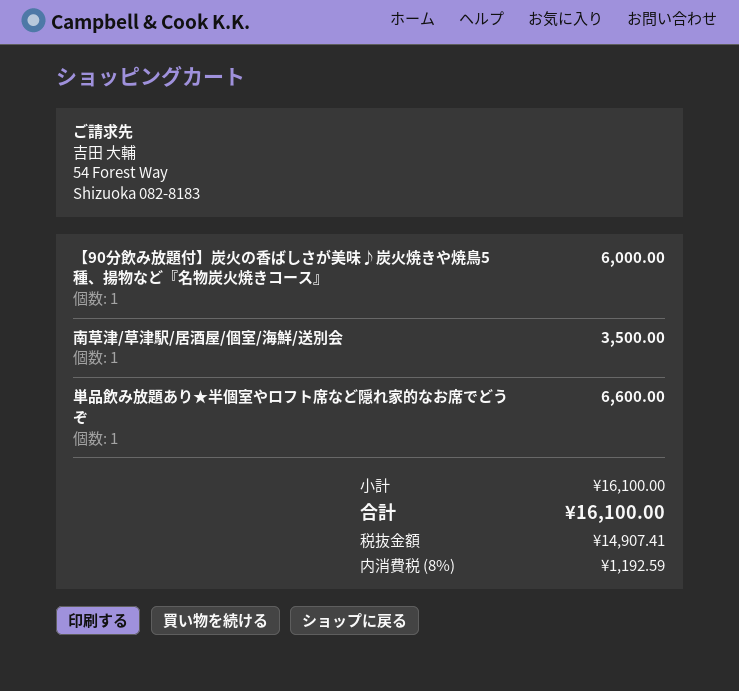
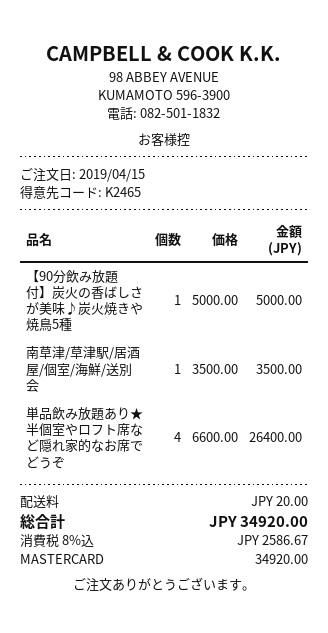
【90分飲み放題付】炭火の香ばしさが美味♪炭火焼きや焼鳥5種、揚物など『名物炭火焼きコース』: 1 for 6000.00 -> 1 for 5000.00
単品飲み放題あり★半個室やロフト席など隠れ家的なお席でどうぞ: 1 for 6600.00 -> 4 for 26400.00
shipping: none -> 20.00
tax: 8% = 1192.59 -> 8% = 2586.67
total: 16100.00 -> 34920.00

